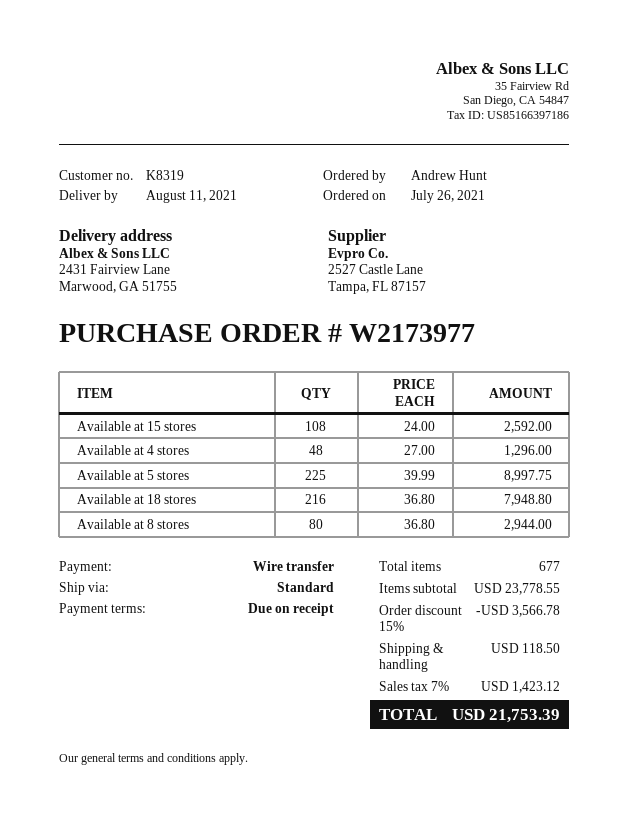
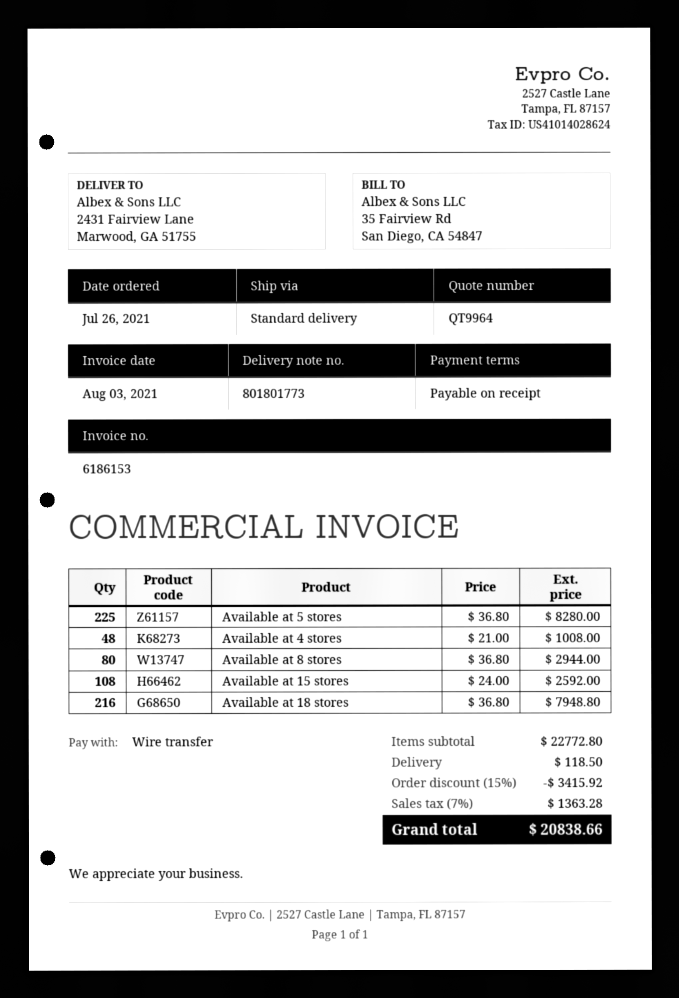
Available at 4 stores: 48 x 27.00 = 1296.00 -> 48 x 21.00 = 1008.00
Available at 5 stores: 225 x 39.99 = 8997.75 -> 225 x 36.80 = 8280.00
subtotal: 23778.55 -> 22772.80
discount: 15% = 3566.78 -> 15% = 3415.92
tax: 7% = 1423.12 -> 7% = 1363.28
total: 21753.39 -> 20838.66

